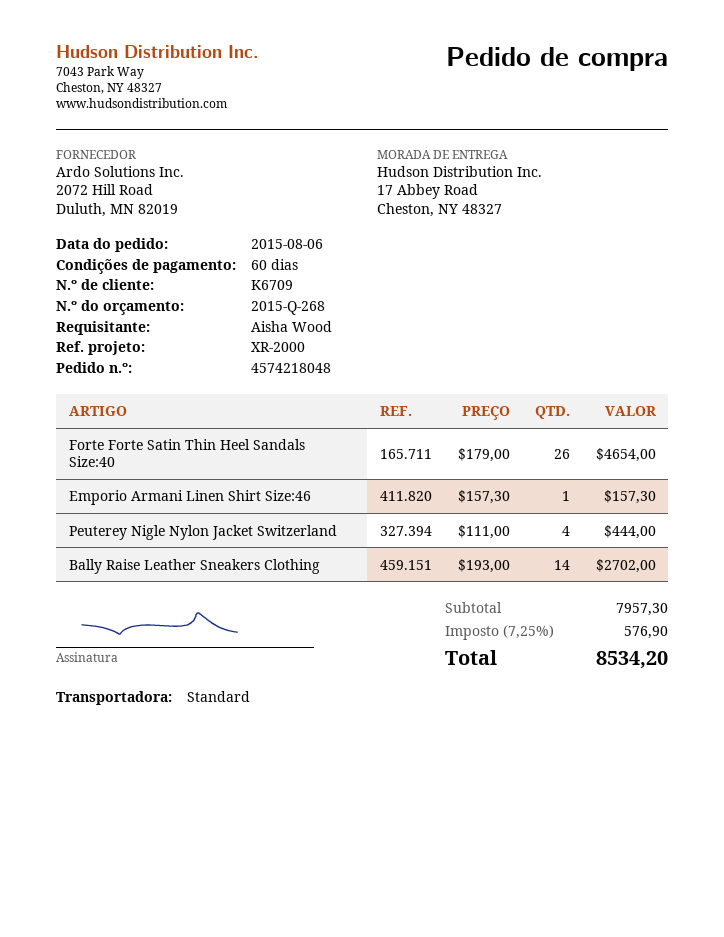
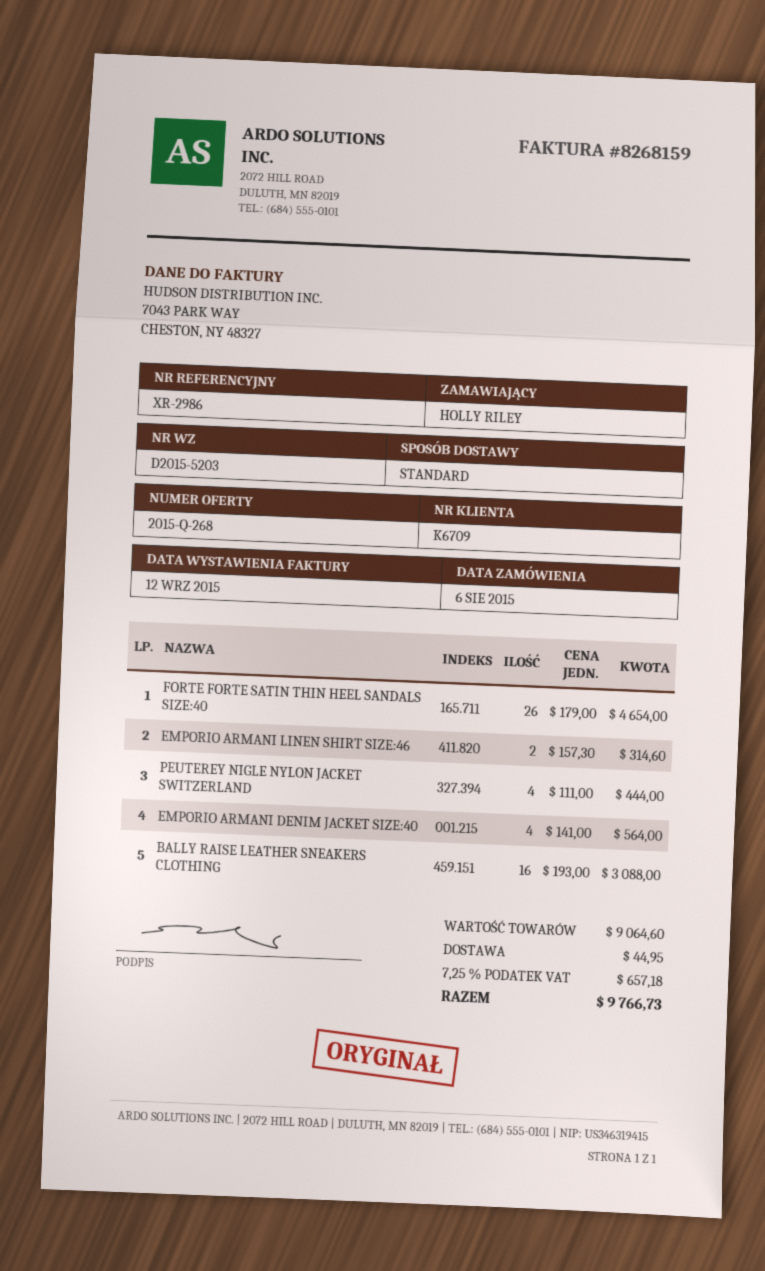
reference: XR-2000 -> XR-2986
ordered by: Aisha Wood -> HOLLY RILEY
Emporio Armani Linen Shirt Size:46: 1 x 157.30 = 157.30 -> 2 x 157.30 = 314.60
Bally Raise Leather Sneakers Clothing: 14 x 193.00 = 2702.00 -> 16 x 193.00 = 3088.00
EMPORIO ARMANI DENIM JACKET SIZE:40: none -> 4 x 141.00 = 564.00
subtotal: 7957.30 -> 9064.60
shipping: none -> 44.95
tax: 7.25% = 576.90 -> 7.25% = 657.18
total: 8534.20 -> 9766.73

